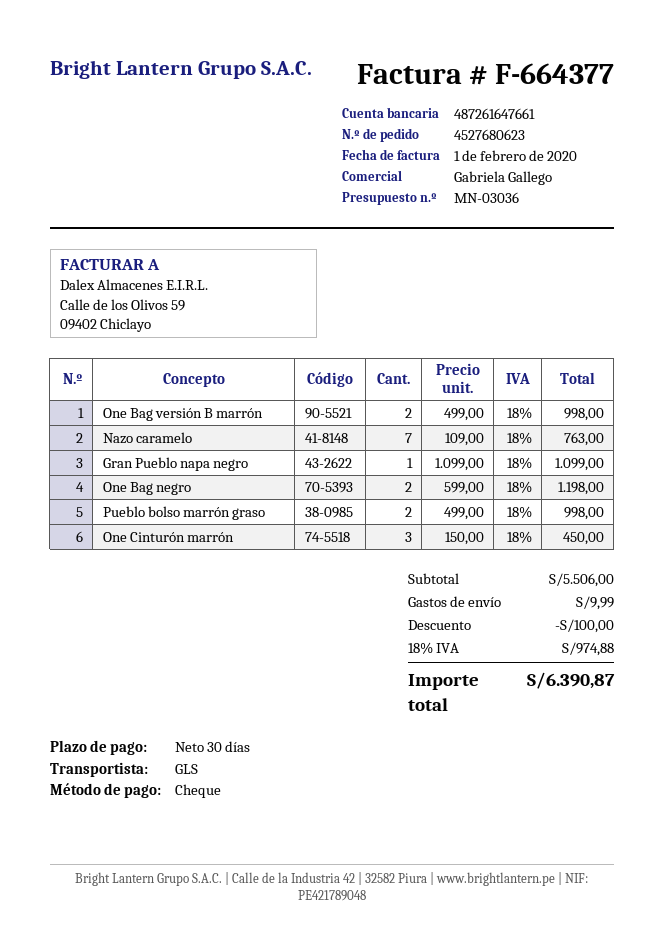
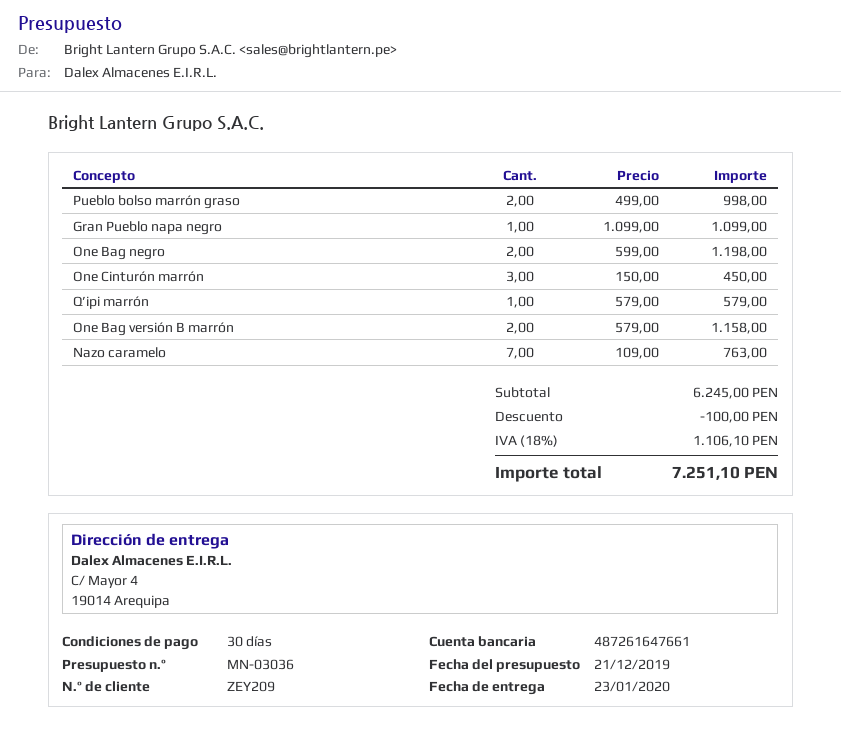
One Bag versión B marrón: 2 x 499.00 = 998.00 -> 2 x 579.00 = 1158.00
Q’ipi marrón: none -> 1 x 579.00 = 579.00
subtotal: 5506.00 -> 6245.00
shipping: 9.99 -> none
tax: 18% = 974.88 -> 18% = 1106.10
total: 6390.87 -> 7251.10

